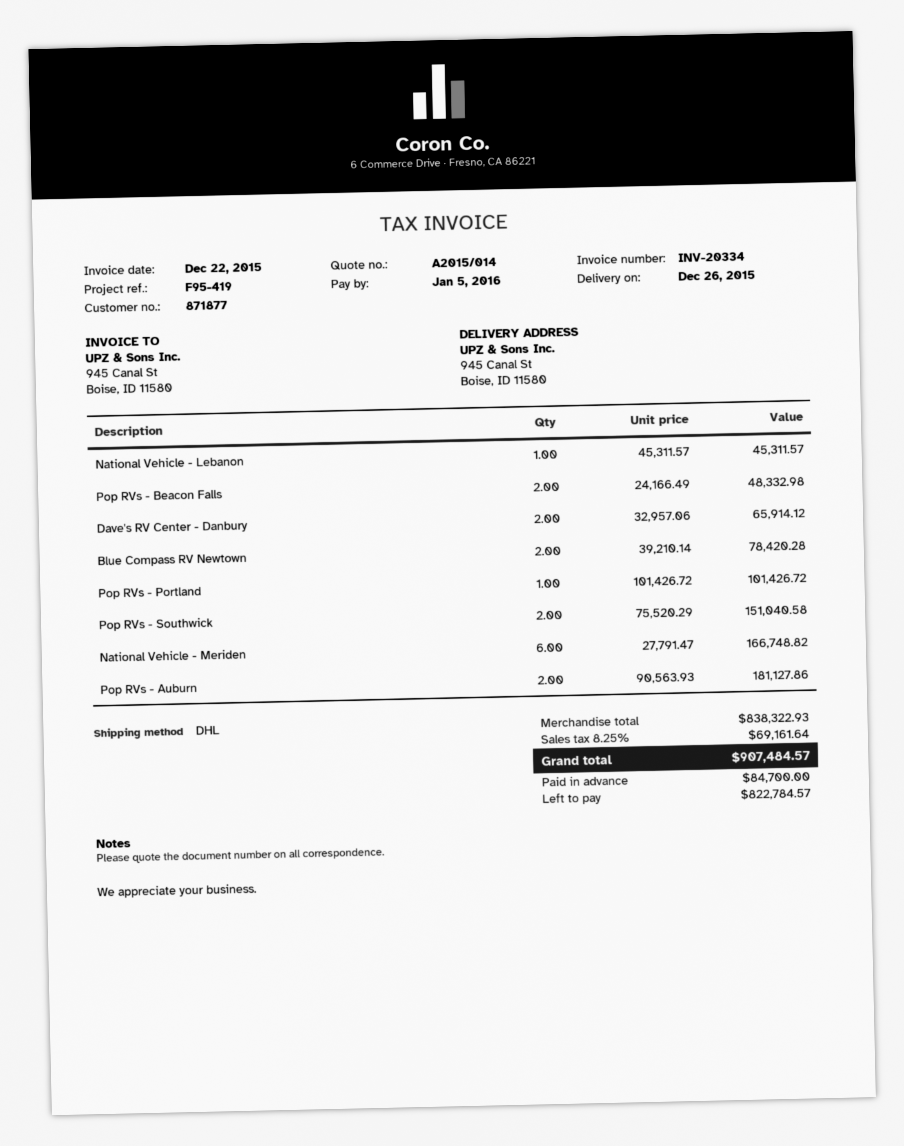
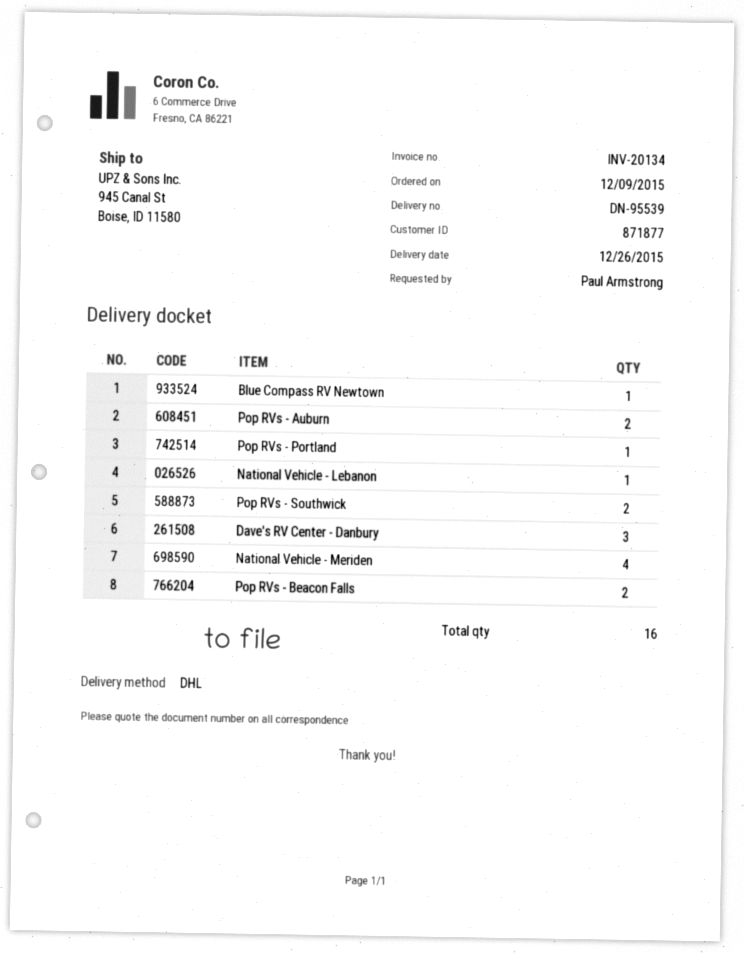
invoice number: INV-20334 -> INV-20134
Dave's RV Center - Danbury: 2 -> 3
Blue Compass RV Newtown: 2 -> 1
National Vehicle - Meriden: 6 -> 4

